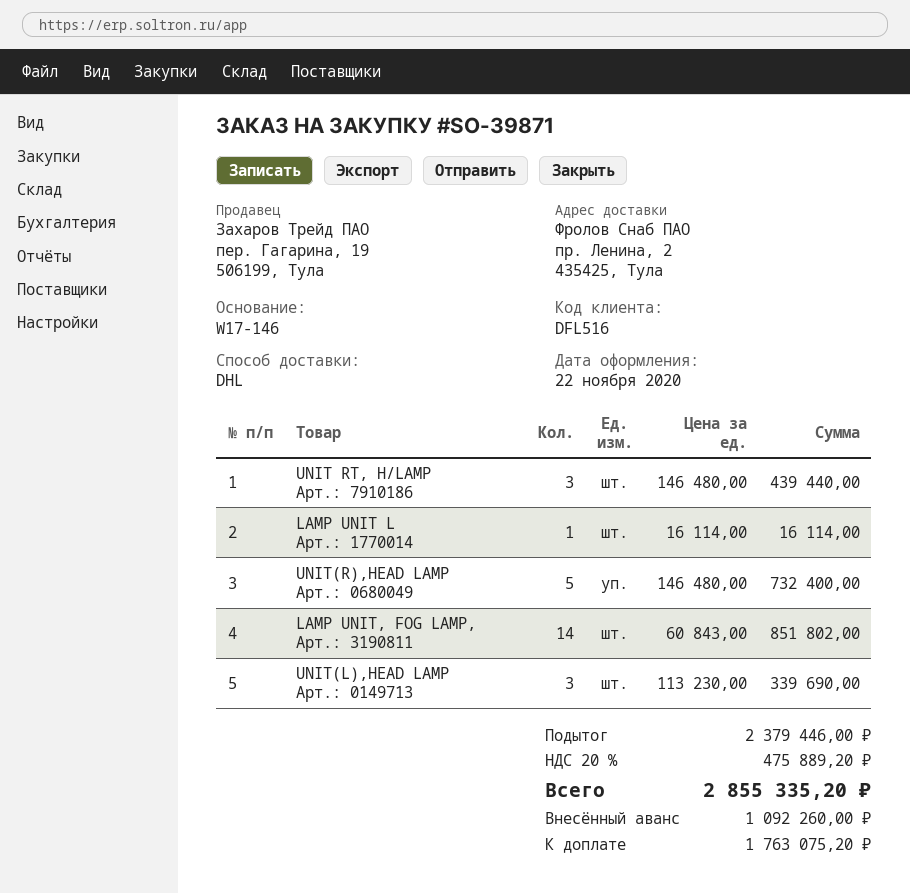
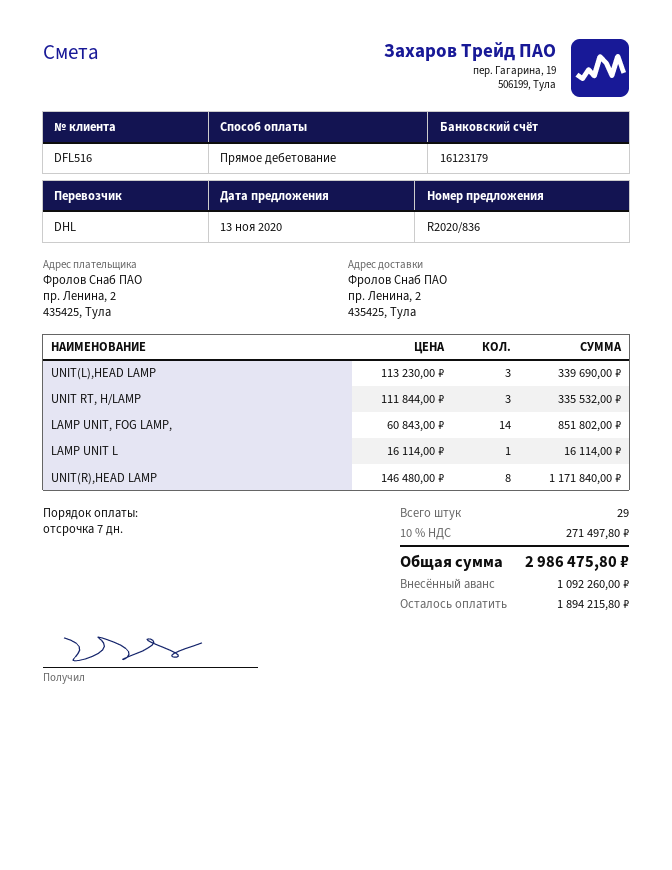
UNIT RT, H/LAMP: 3 x 146480.00 = 439440.00 -> 3 x 111844.00 = 335532.00
UNIT(R),HEAD LAMP: 5 x 146480.00 = 732400.00 -> 8 x 146480.00 = 1171840.00
tax: 20% = 475889.20 -> 10% = 271497.80
total: 2855335.20 -> 2986475.80
balance: 1763075.20 -> 1894215.80

